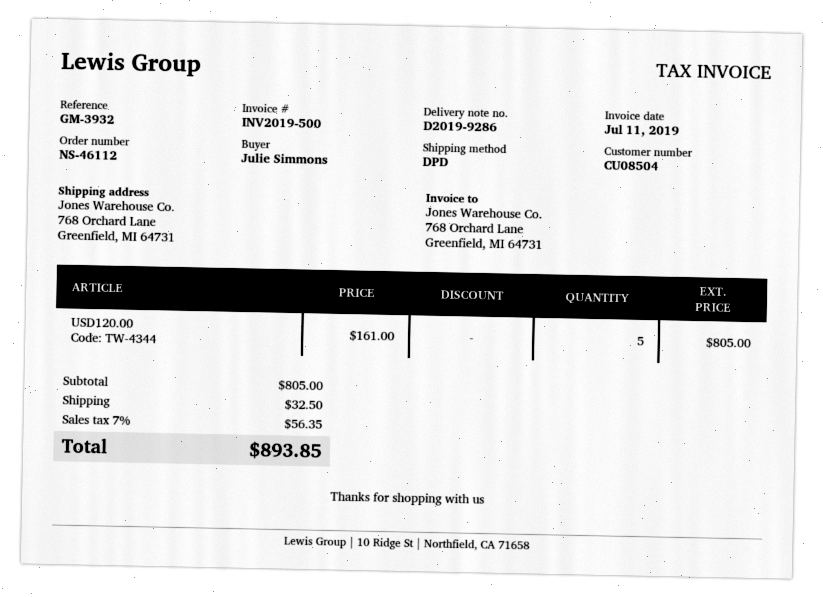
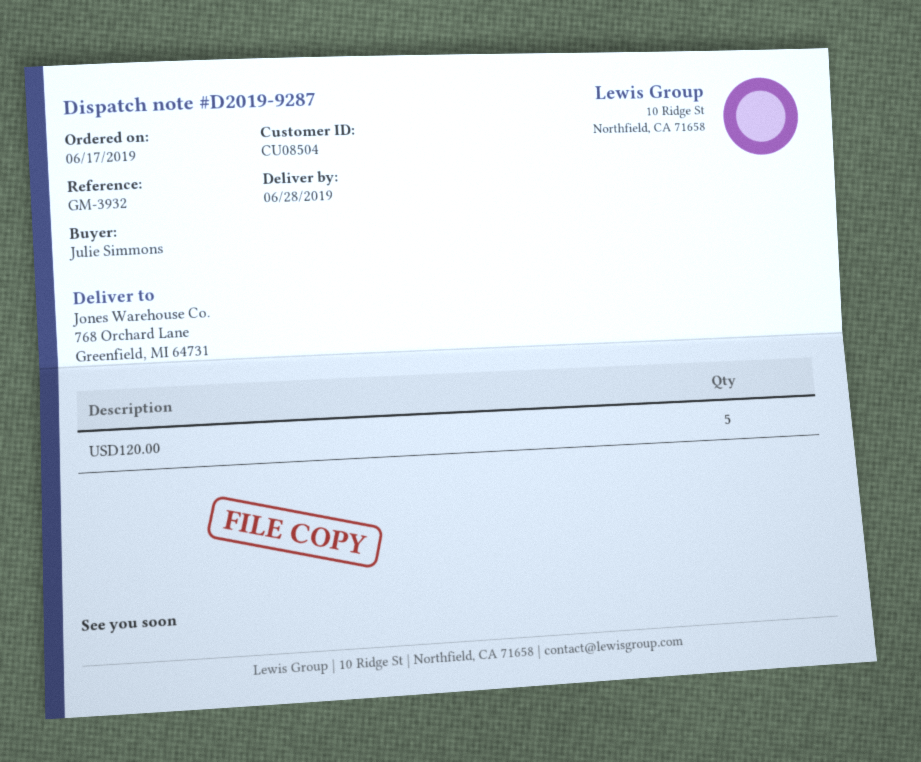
delivery note number: D2019-9286 -> D2019-9287

